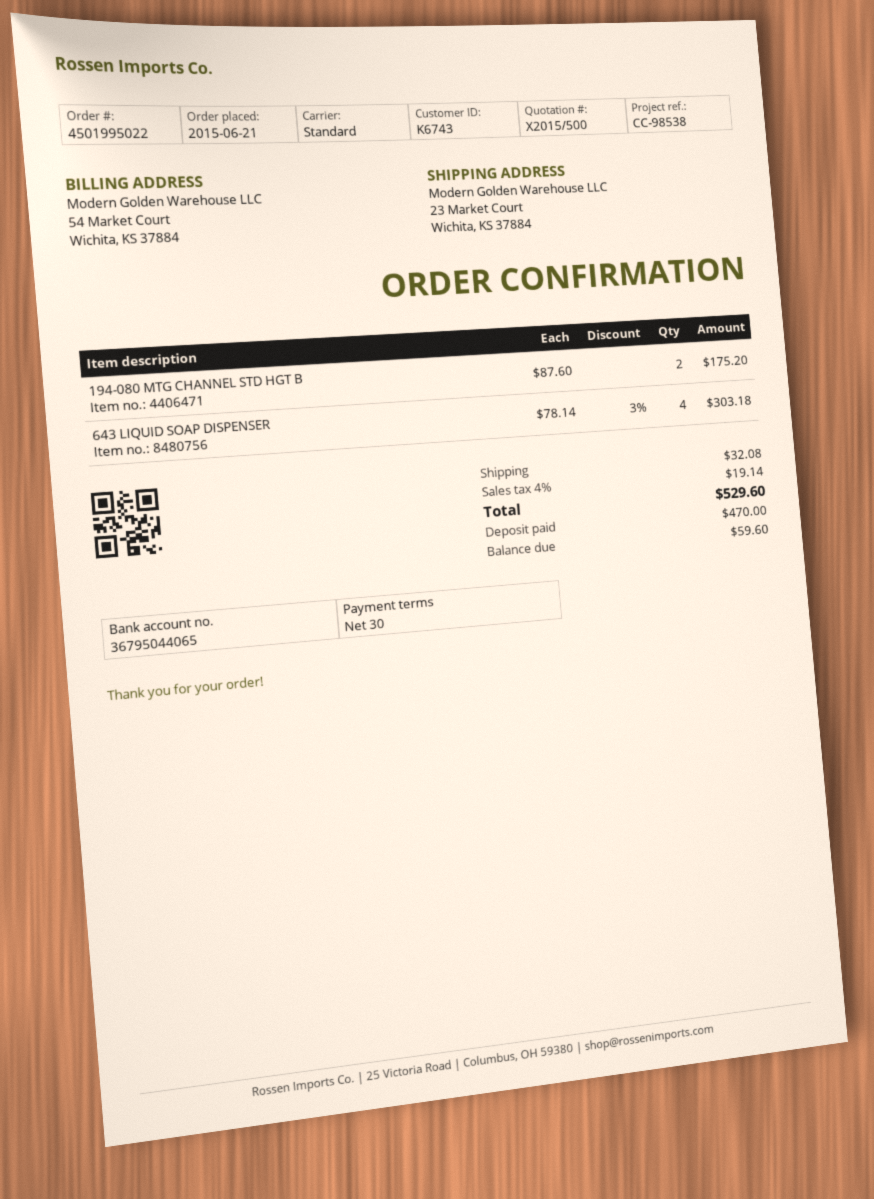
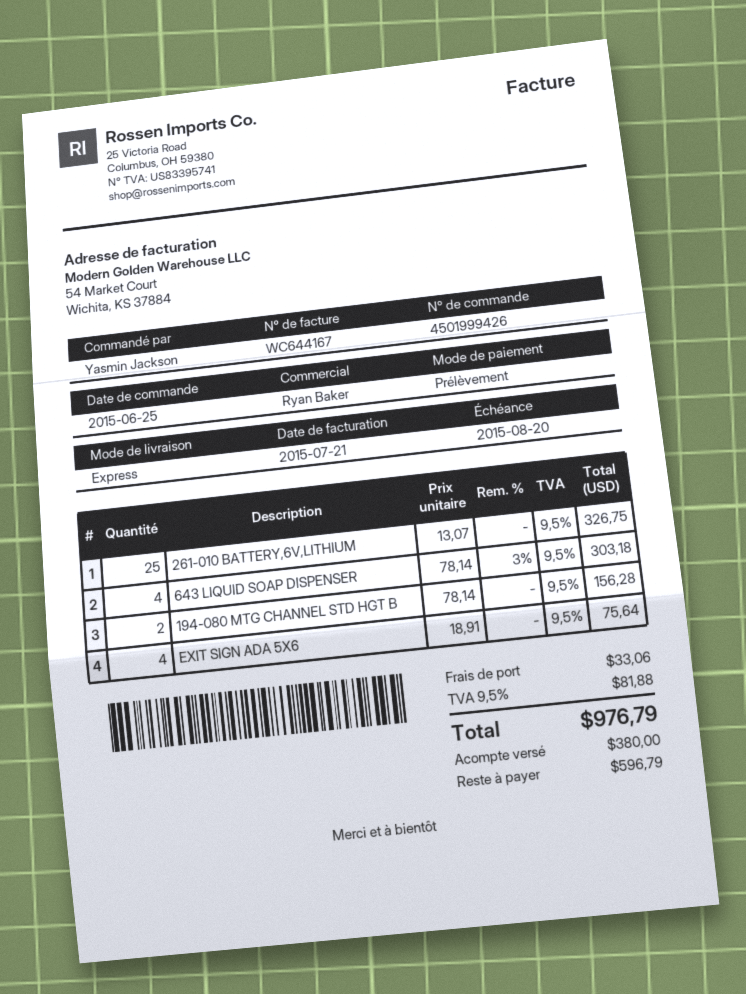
order number: 4501995022 -> 4501999426
order date: 2015-06-21 -> 2015-06-25
shipping method: standard -> express
194-080 MTG CHANNEL STD HGT B: 2 x 87.60 = 175.20 -> 2 x 78.14 = 156.28
261-010 BATTERY,6V,LITHIUM: none -> 25 x 13.07 = 326.75
EXIT SIGN ADA 5X6: none -> 4 x 18.91 = 75.64
shipping: 32.08 -> 33.06
tax: 4% = 19.14 -> 9.5% = 81.88
total: 529.60 -> 976.79
deposit: 470.00 -> 380.00
balance: 59.60 -> 596.79

